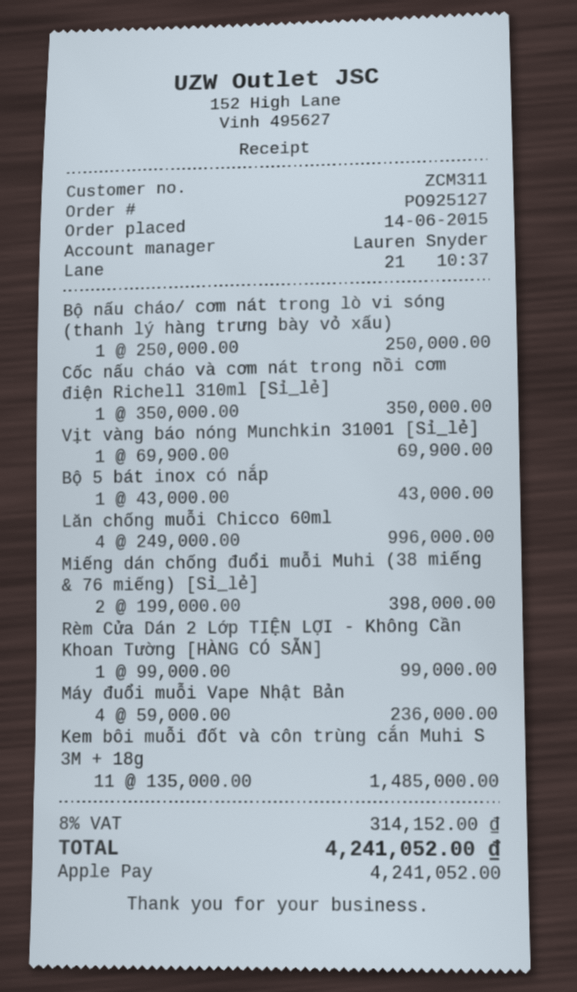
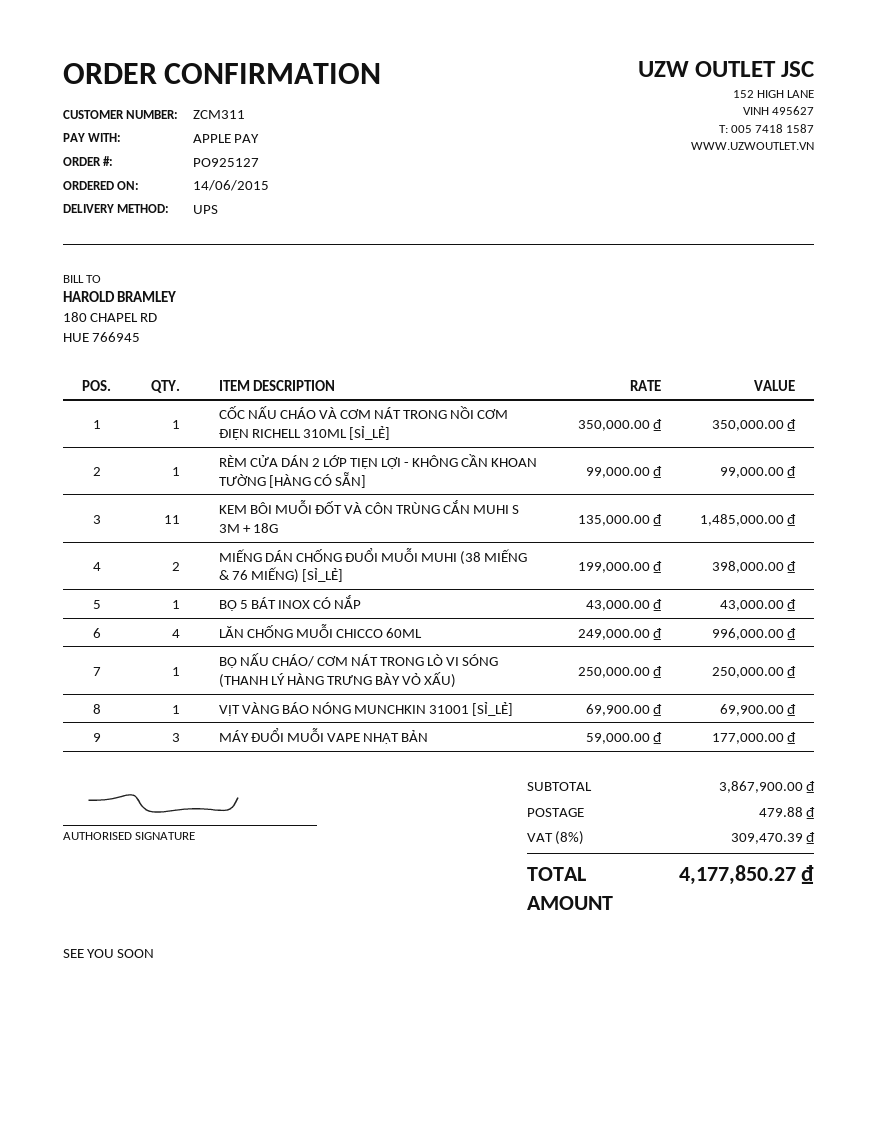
Máy đuổi muỗi Vape Nhật Bản: 4 x 59000.00 = 236000.00 -> 3 x 59000.00 = 177000.00
shipping: none -> 479.88
tax: 8% = 314152.00 -> 8% = 309470.39
total: 4241052.00 -> 4177850.27

